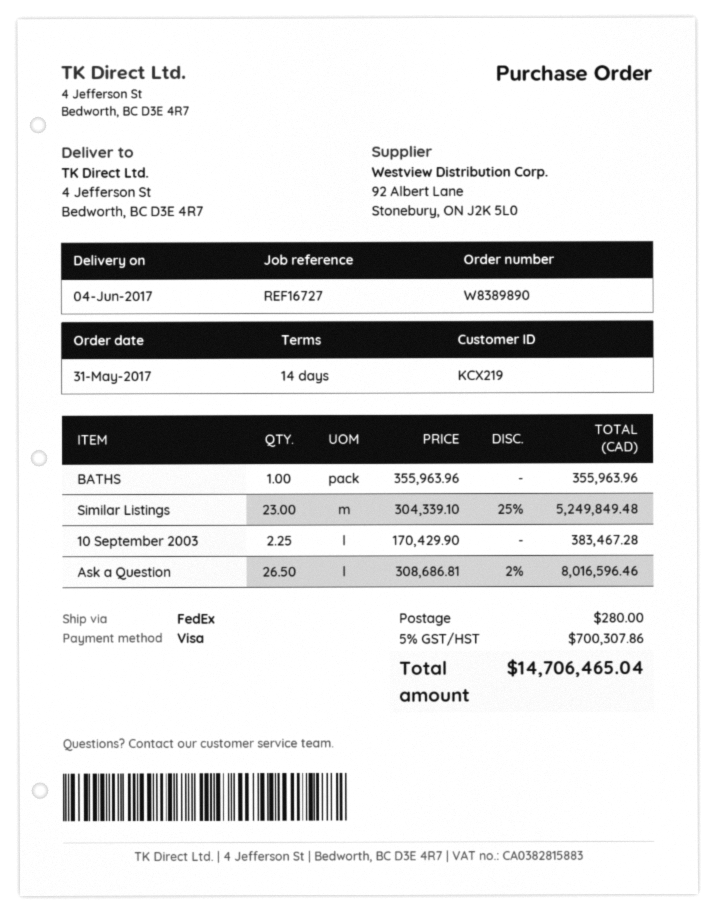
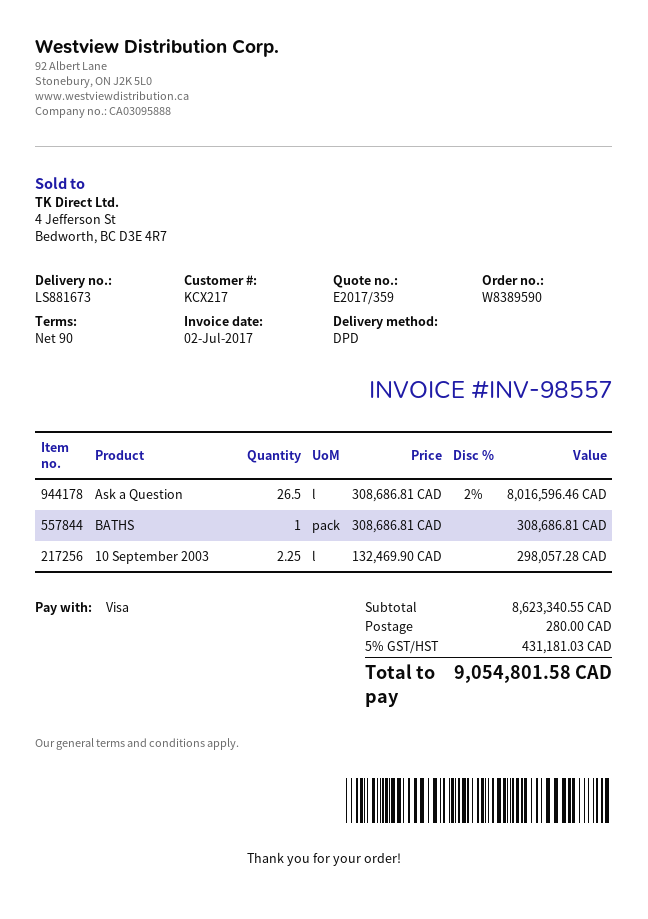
order number: W8389890 -> W8389590
payment terms: 14 days -> 90 days
customer number: KCX219 -> KCX217
shipping method: FedEx -> DPD
BATHS: 1 x 355963.96 = 355963.96 -> 1 x 308686.81 = 308686.81
Similar Listings: 23 x 304339.10 - 25% = 5249849.48 -> none
10 September 2003: 2.25 x 170429.90 = 383467.28 -> 2.25 x 132469.90 = 298057.28
tax: 5% = 700307.86 -> 5% = 431181.03
total: 14706465.04 -> 9054801.58

